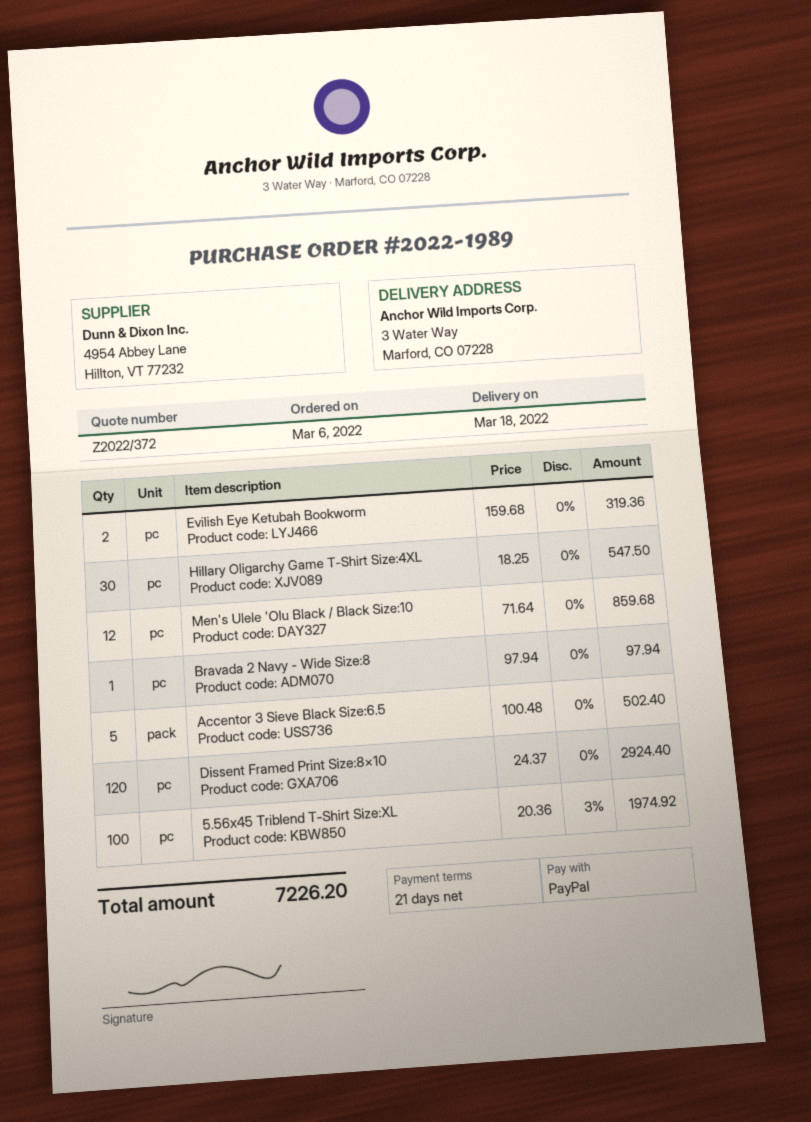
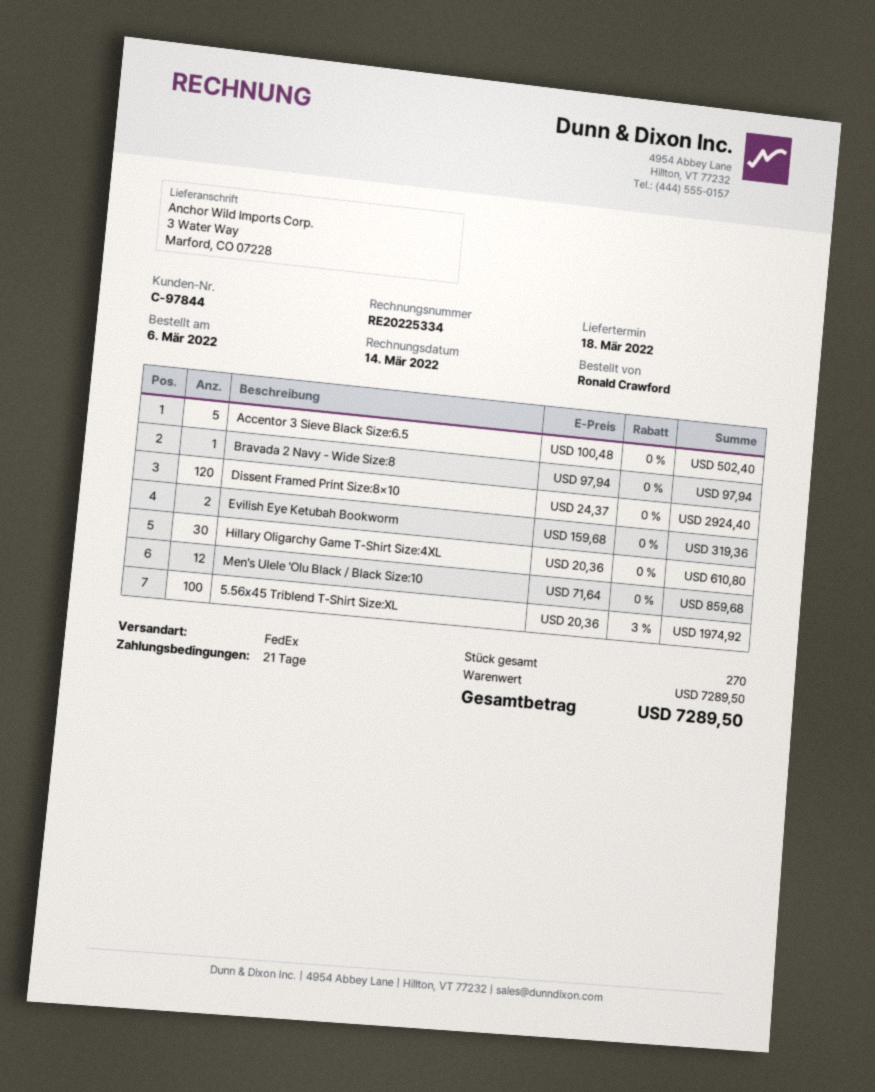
Hillary Oligarchy Game T-Shirt Size:4XL: 30 x 18.25 = 547.50 -> 30 x 20.36 = 610.80
total: 7226.20 -> 7289.50

